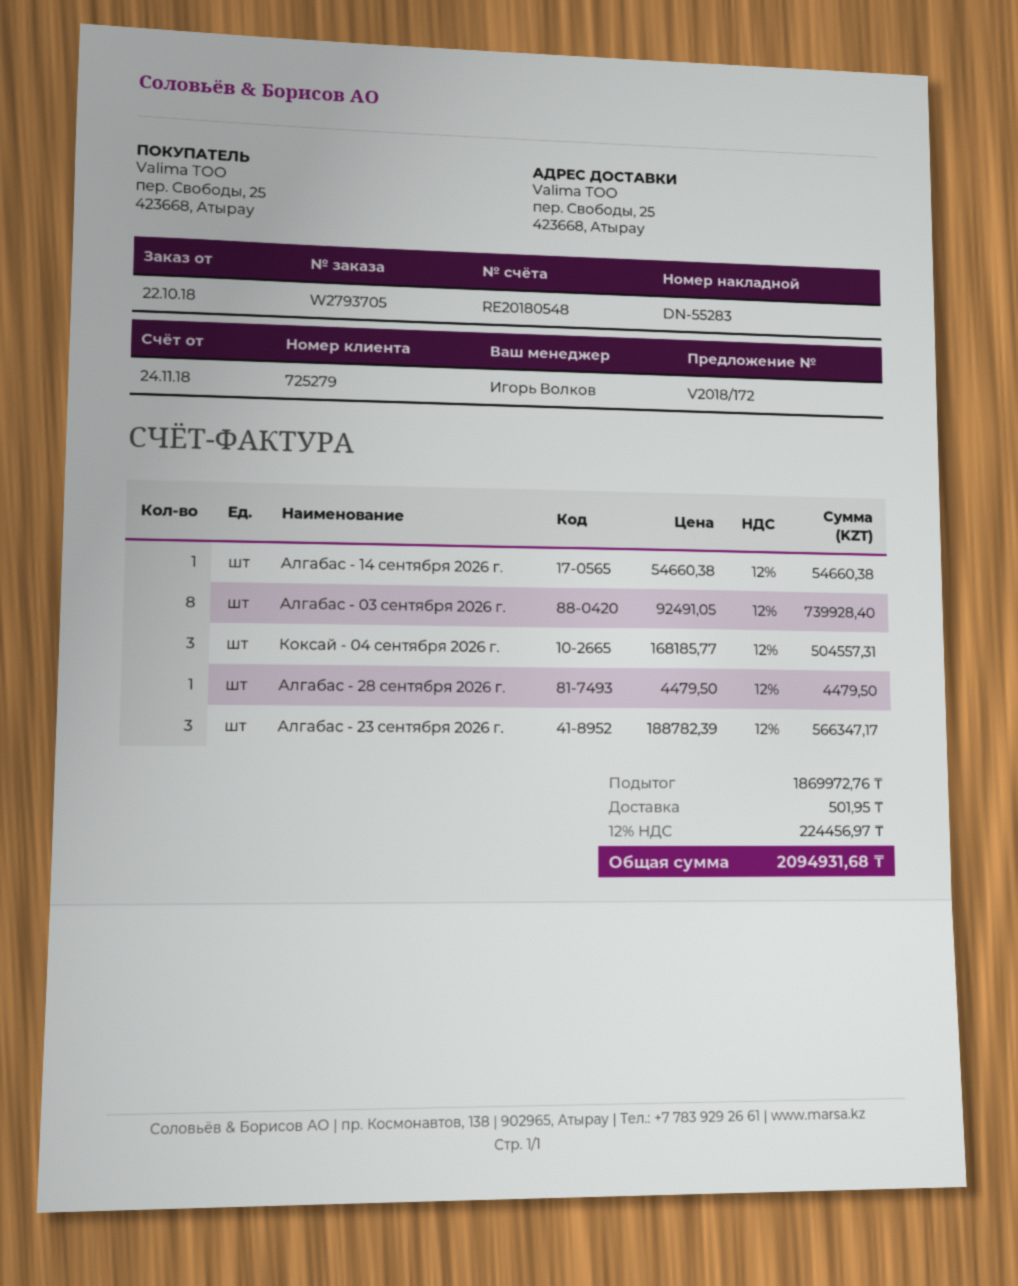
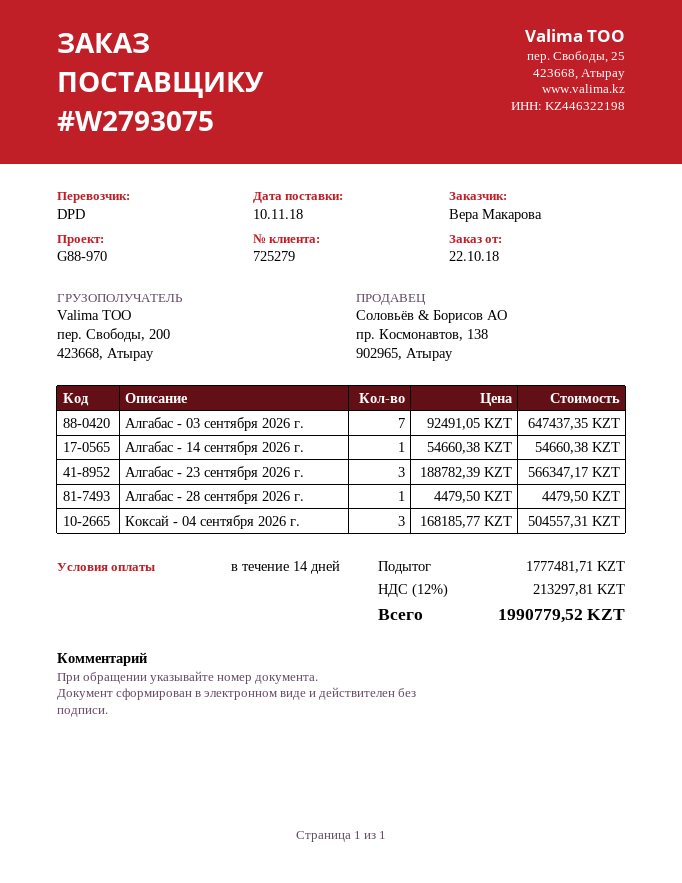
order number: W2793705 -> W2793075
ship to: пер. Свободы, 25, 423668, Атырау -> пер. Свободы, 200, 423668, Атырау
Алгабас - 03 сентября 2026 г.: 8 x 92491.05 = 739928.40 -> 7 x 92491.05 = 647437.35
subtotal: 1869972.76 -> 1777481.71
shipping: 501.95 -> none
tax: 12% = 224456.97 -> 12% = 213297.81
total: 2094931.68 -> 1990779.52

